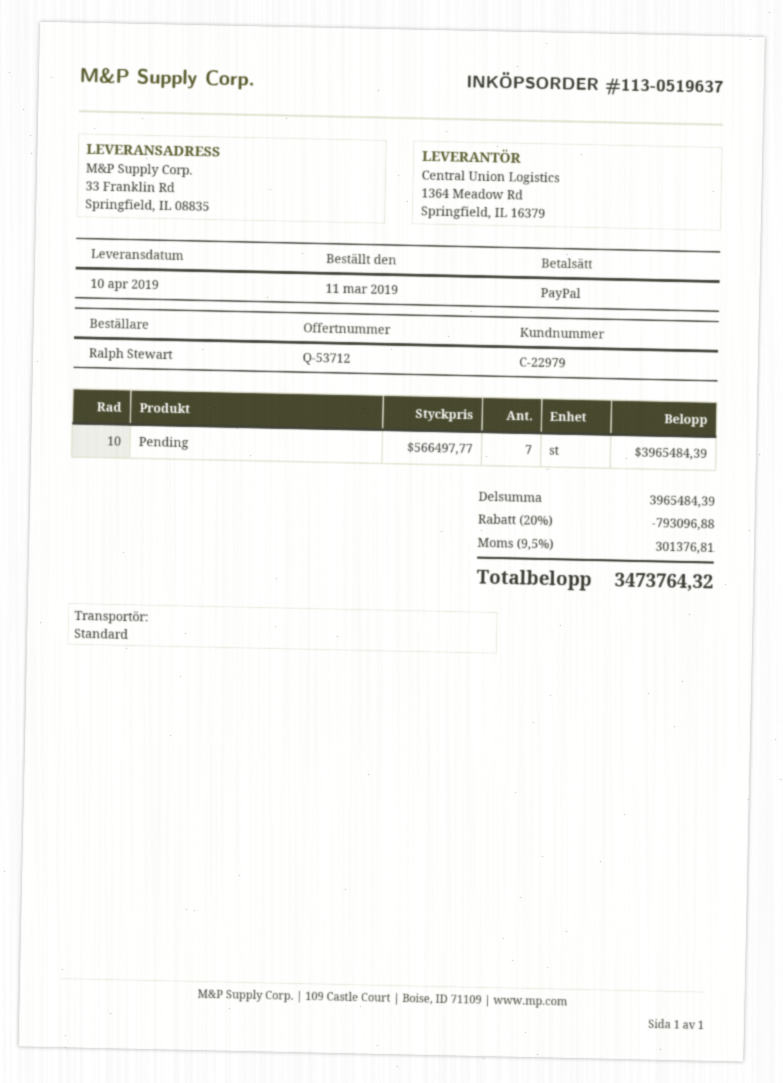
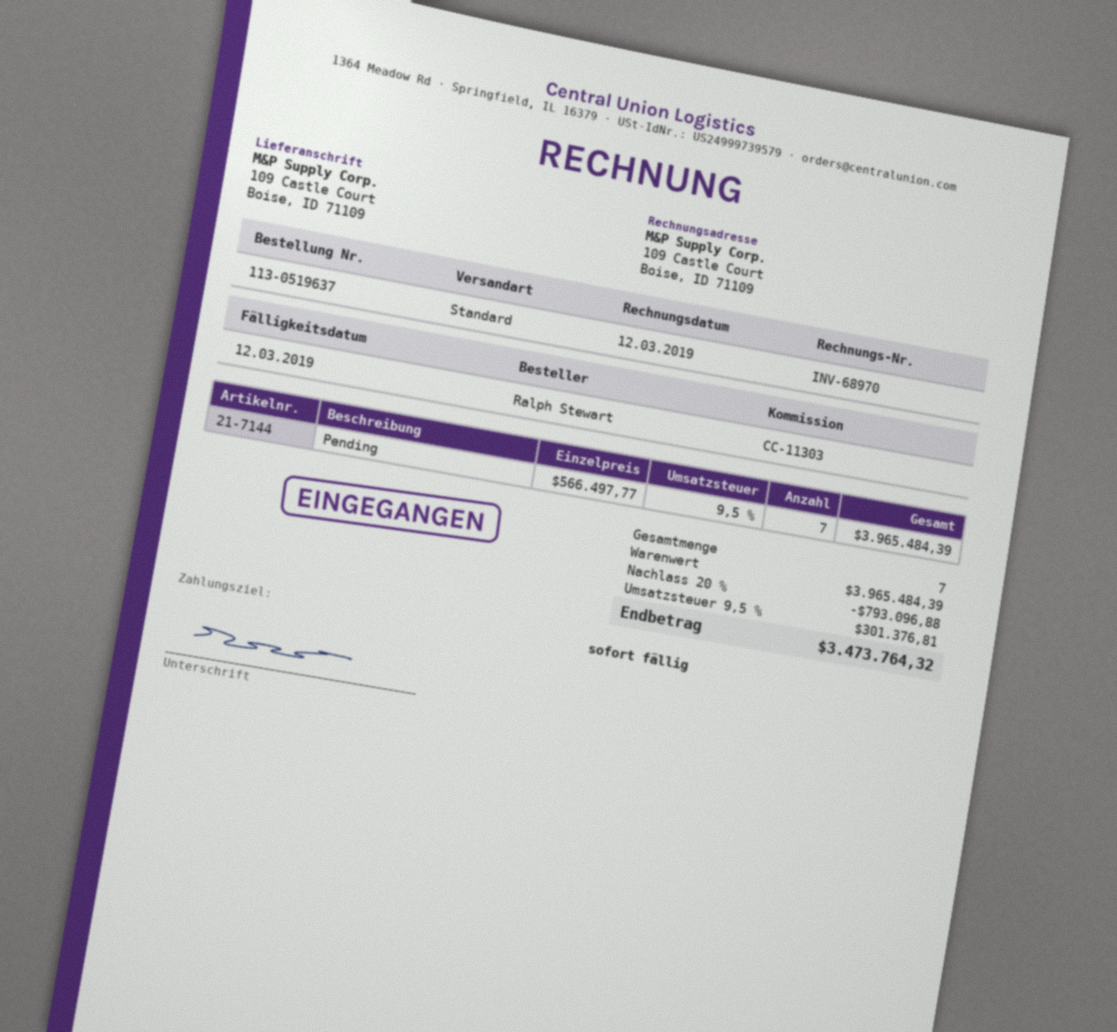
ship to: 33 Franklin Rd, Springfield, IL 08835 -> 109 Castle Court, Boise, ID 71109

